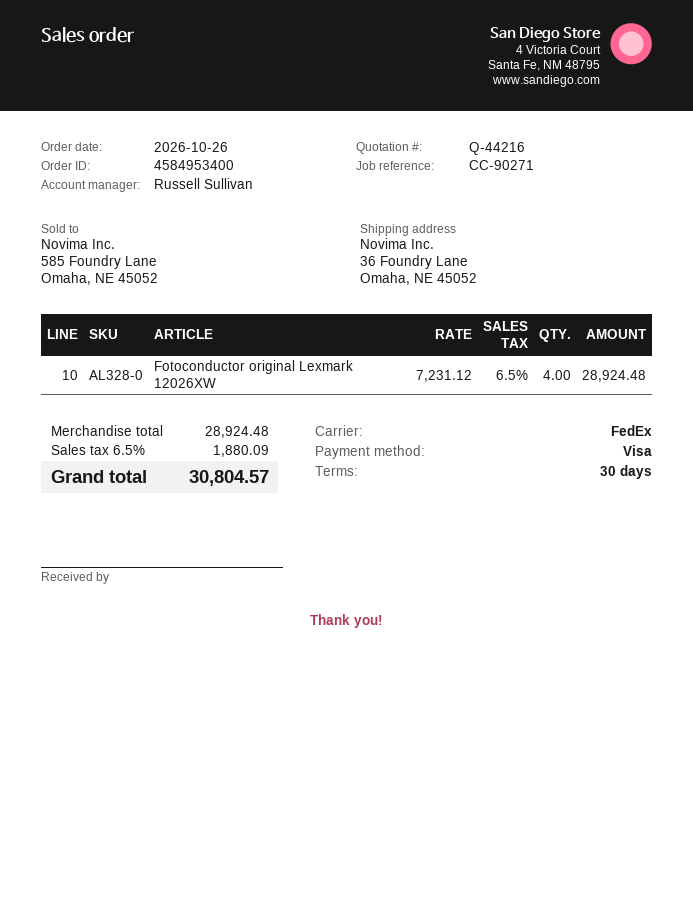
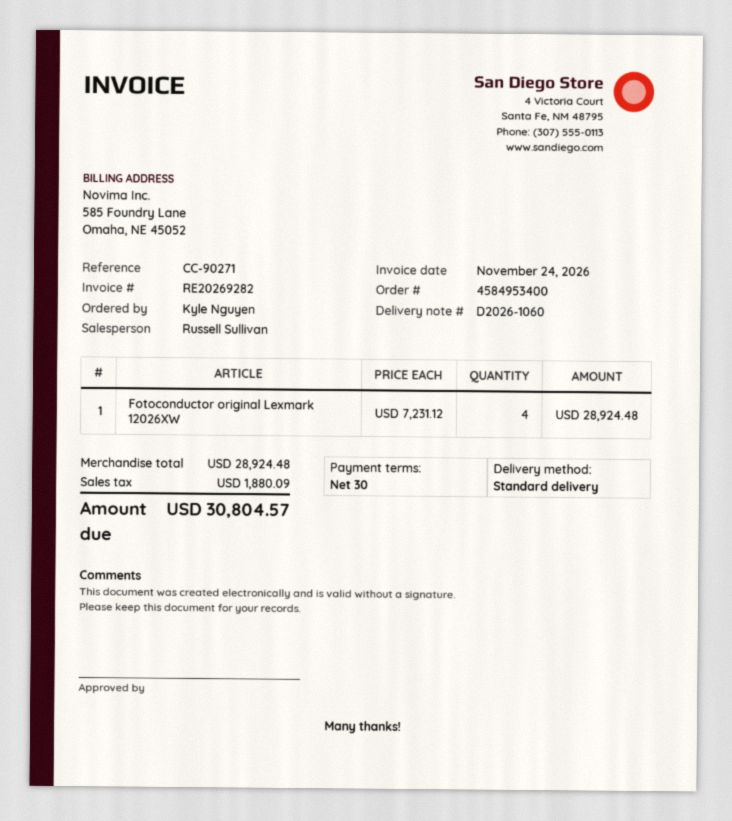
shipping method: FedEx -> standard

